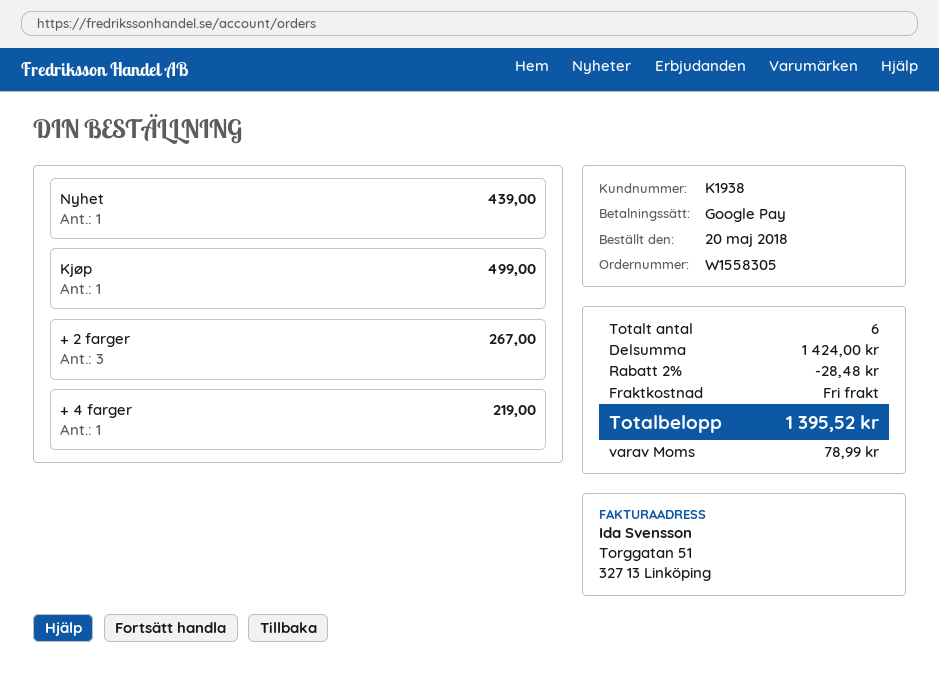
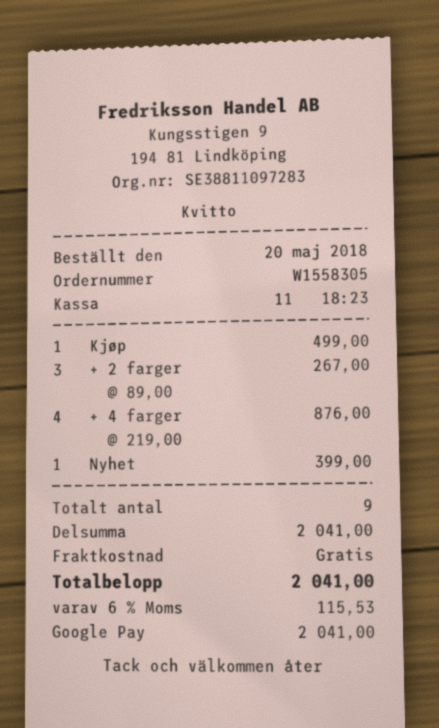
Nyhet: 1 for 439.00 -> 1 for 399.00
+ 4 farger: 1 for 219.00 -> 4 for 876.00
total quantity: 6 -> 9
subtotal: 1424.00 -> 2041.00
discount: 2% = 28.48 -> none
tax: 78.99 -> 115.53
total: 1395.52 -> 2041.00

